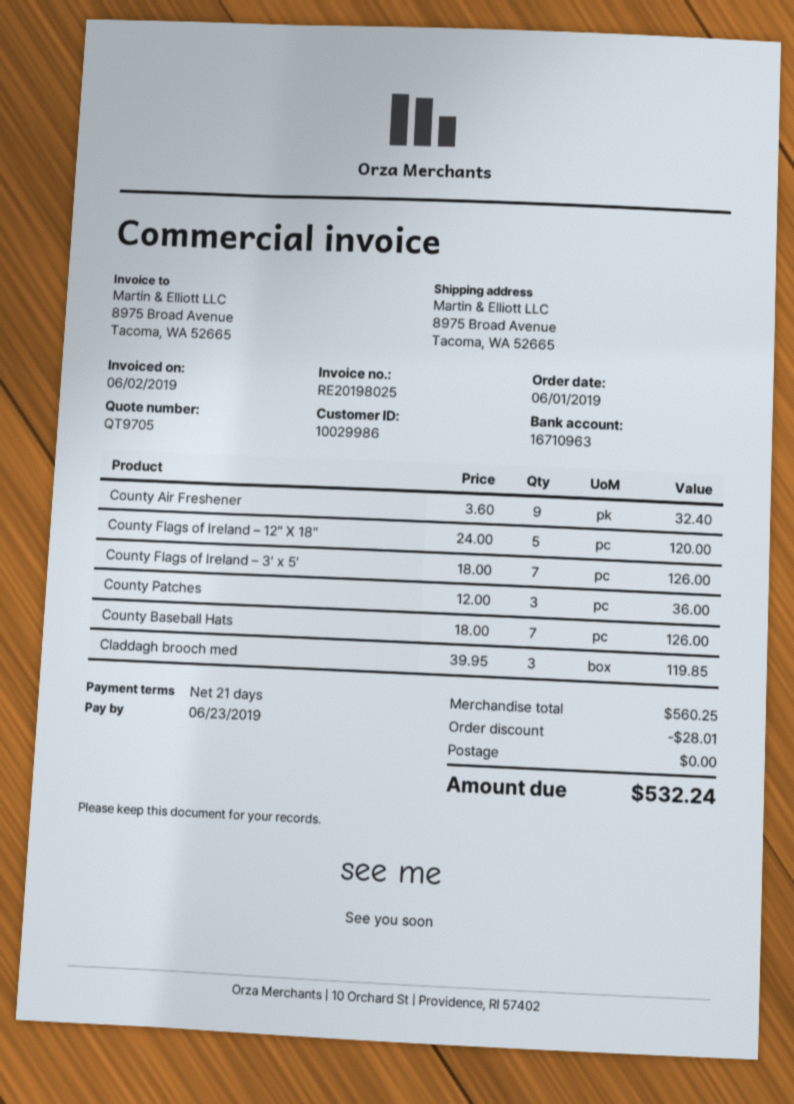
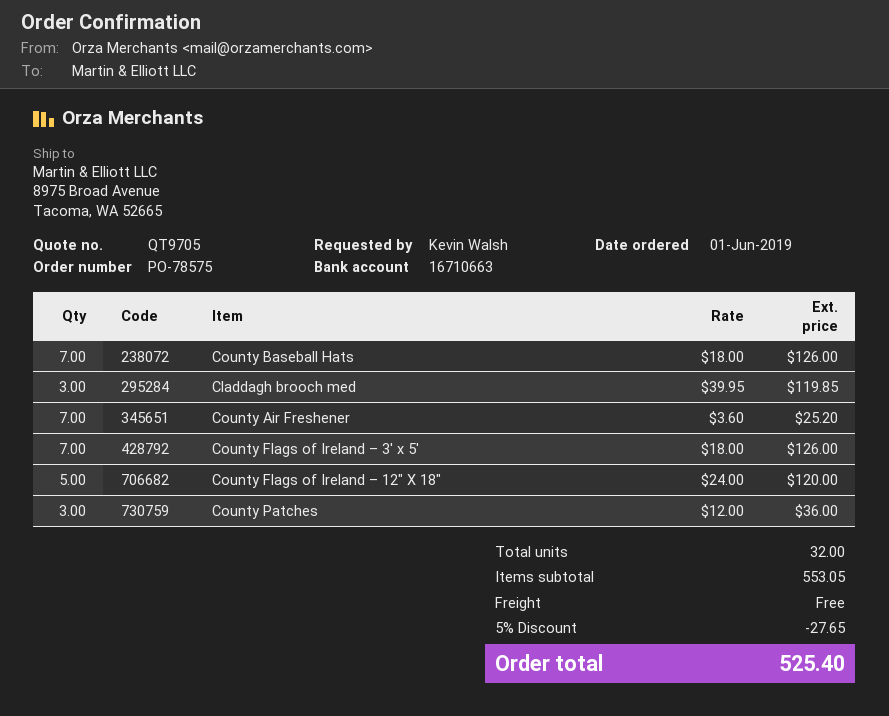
bank account: 16710963 -> 16710663
County Air Freshener: 9 x 3.60 = 32.40 -> 7 x 3.60 = 25.20
subtotal: 560.25 -> 553.05
discount: 28.01 -> 27.65
total: 532.24 -> 525.40

